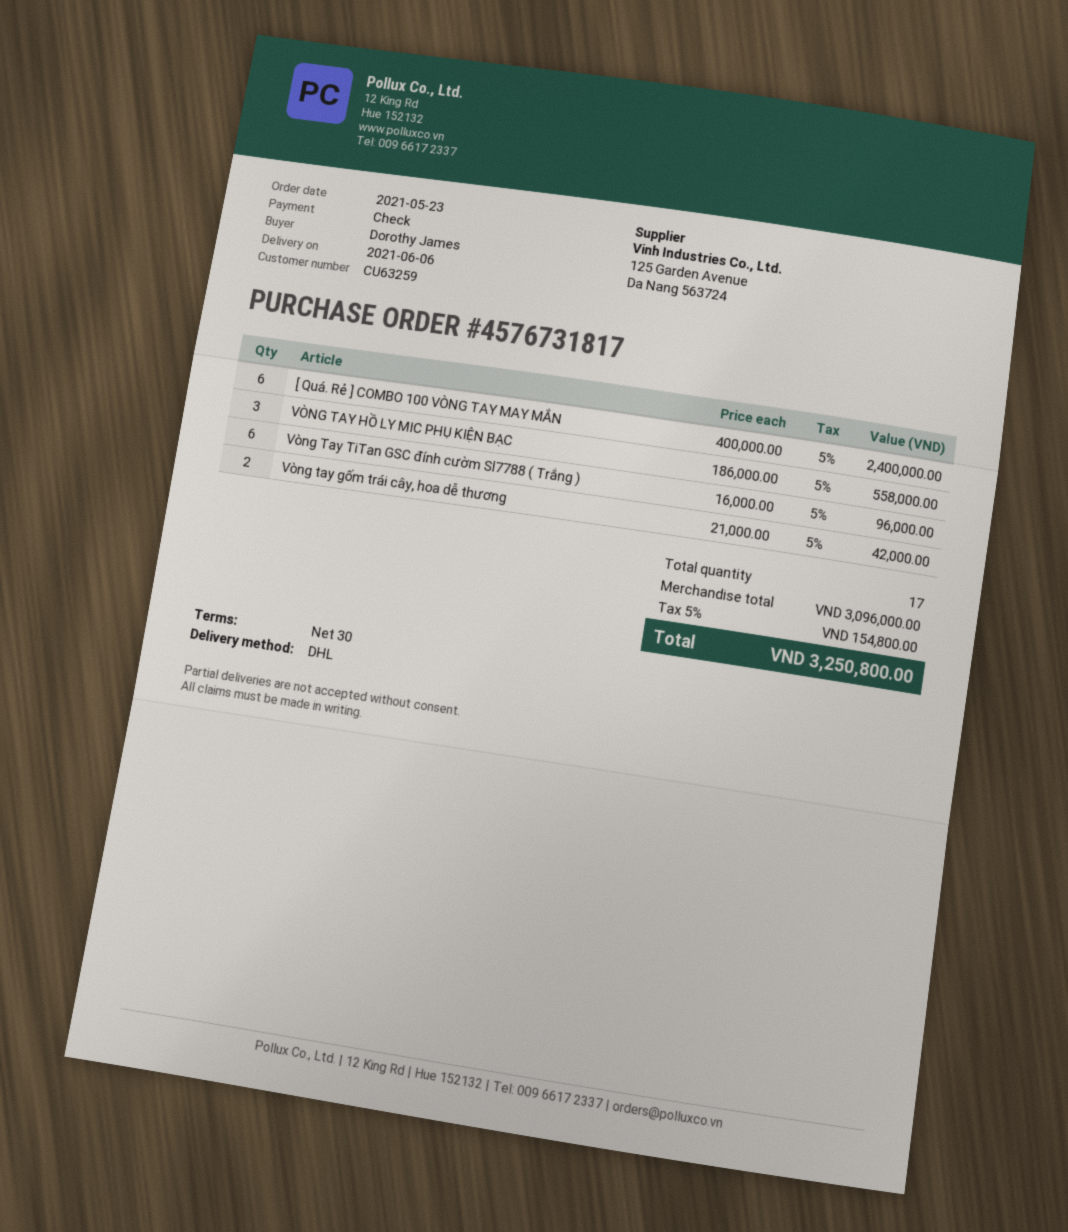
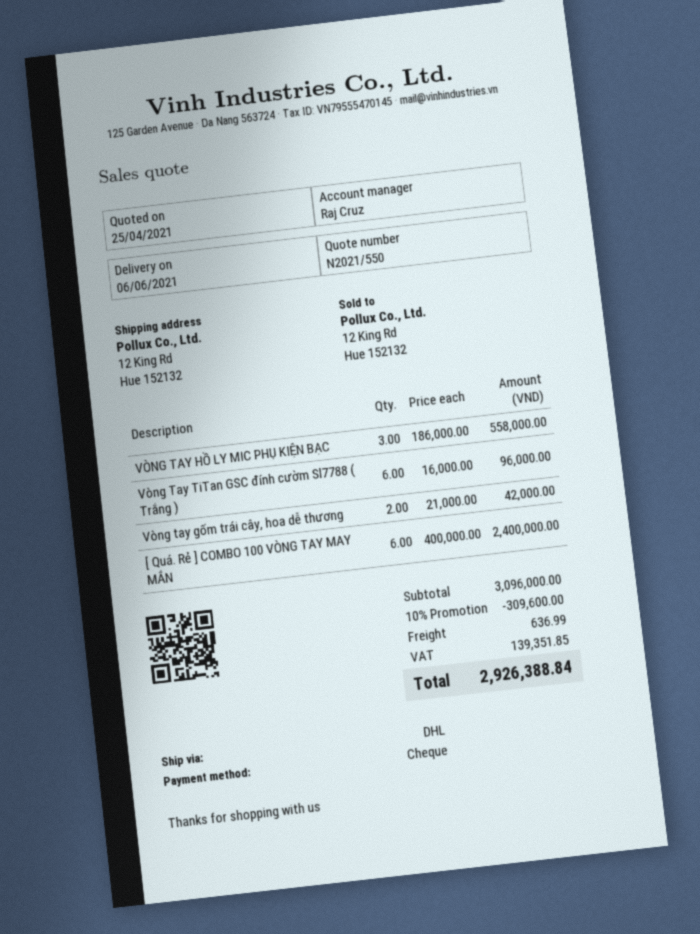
discount: none -> 10% = 309600.00
shipping: none -> 636.99
tax: 154800.00 -> 139351.85
total: 3250800.00 -> 2926388.84

